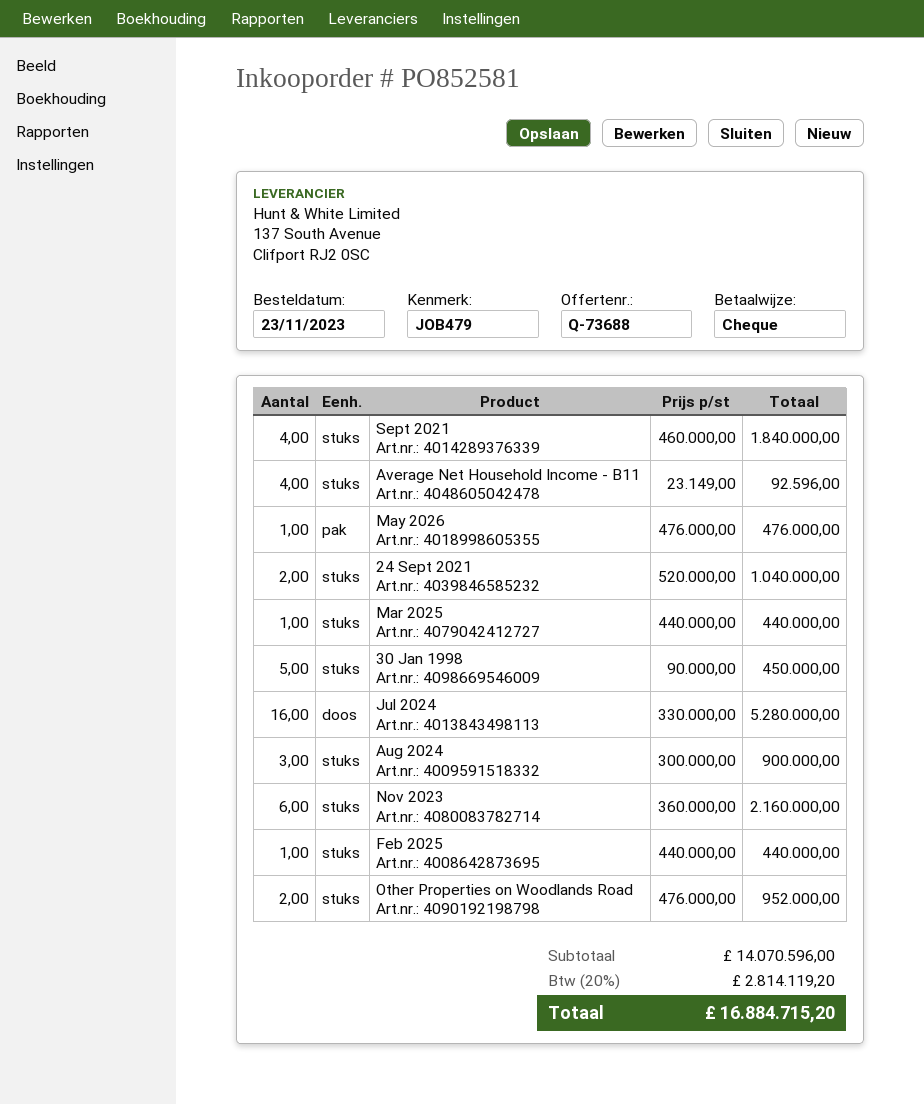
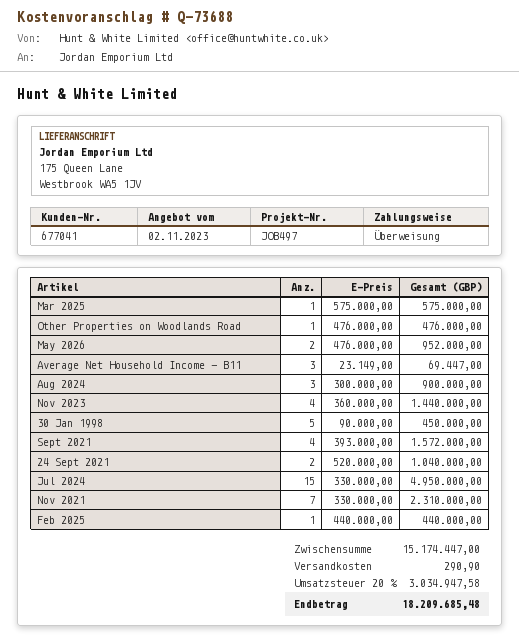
reference: JOB479 -> JOB497
payment method: cheque -> bank transfer
Sept 2021: 4 x 460000.00 = 1840000.00 -> 4 x 393000.00 = 1572000.00
Average Net Household Income - B11: 4 x 23149.00 = 92596.00 -> 3 x 23149.00 = 69447.00
May 2026: 1 x 476000.00 = 476000.00 -> 2 x 476000.00 = 952000.00
Mar 2025: 1 x 440000.00 = 440000.00 -> 1 x 575000.00 = 575000.00
Jul 2024: 16 x 330000.00 = 5280000.00 -> 15 x 330000.00 = 4950000.00
Nov 2023: 6 x 360000.00 = 2160000.00 -> 4 x 360000.00 = 1440000.00
Other Properties on Woodlands Road: 2 x 476000.00 = 952000.00 -> 1 x 476000.00 = 476000.00
Nov 2021: none -> 7 x 330000.00 = 2310000.00
subtotal: 14070596.00 -> 15174447.00
shipping: none -> 290.90
tax: 20% = 2814119.20 -> 20% = 3034947.58
total: 16884715.20 -> 18209685.48

